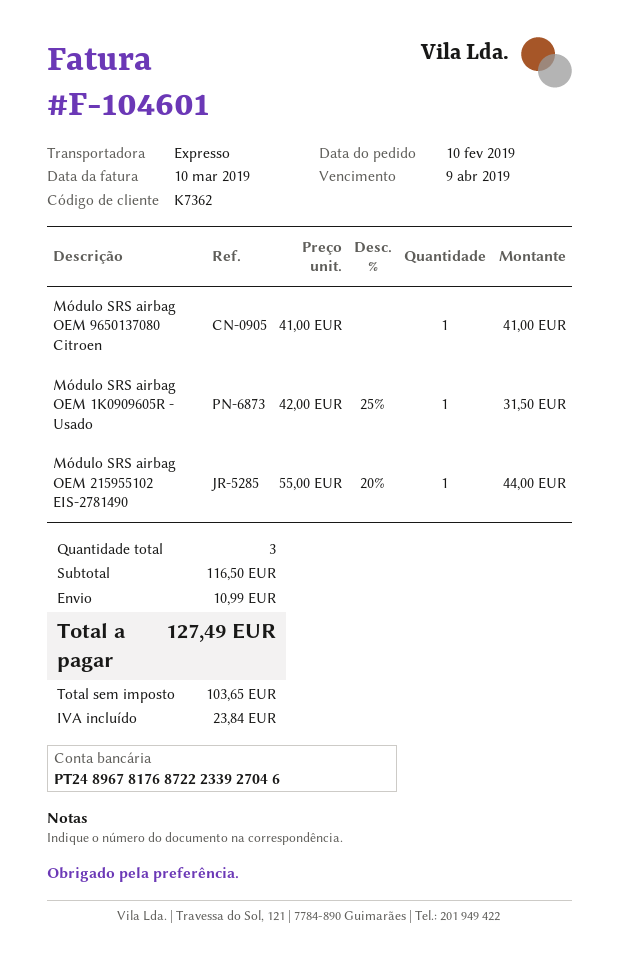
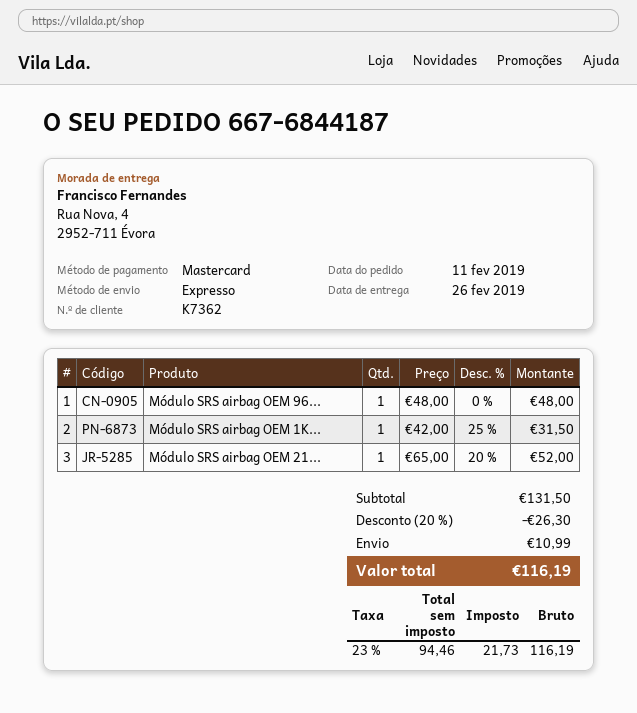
order date: 2019-02-10 -> 2019-02-11
Módulo SRS airbag OEM 9650137080 Citroen: 1 x 41.00 = 41.00 -> 1 x 48.00 = 48.00
Módulo SRS airbag OEM 215955102 EIS-2781490: 1 x 55.00 - 20% = 44.00 -> 1 x 65.00 - 20% = 52.00
subtotal: 116.50 -> 131.50
discount: none -> 20% = 26.30
net: 103.65 -> 94.46
tax: 23.84 -> 21.73
total: 127.49 -> 116.19

